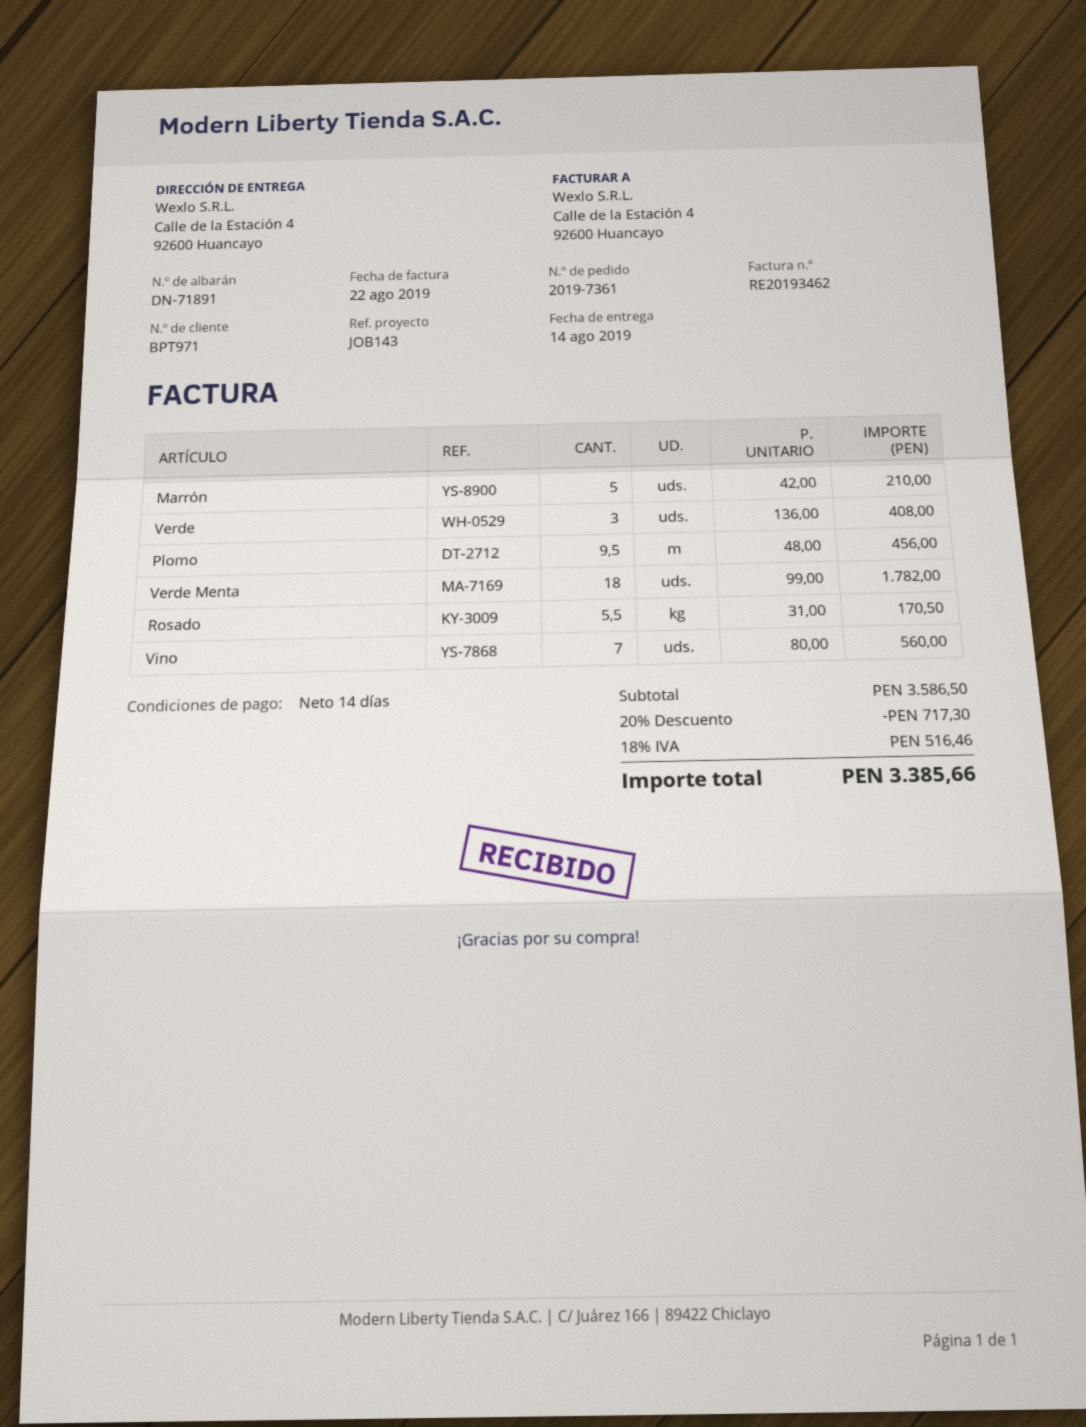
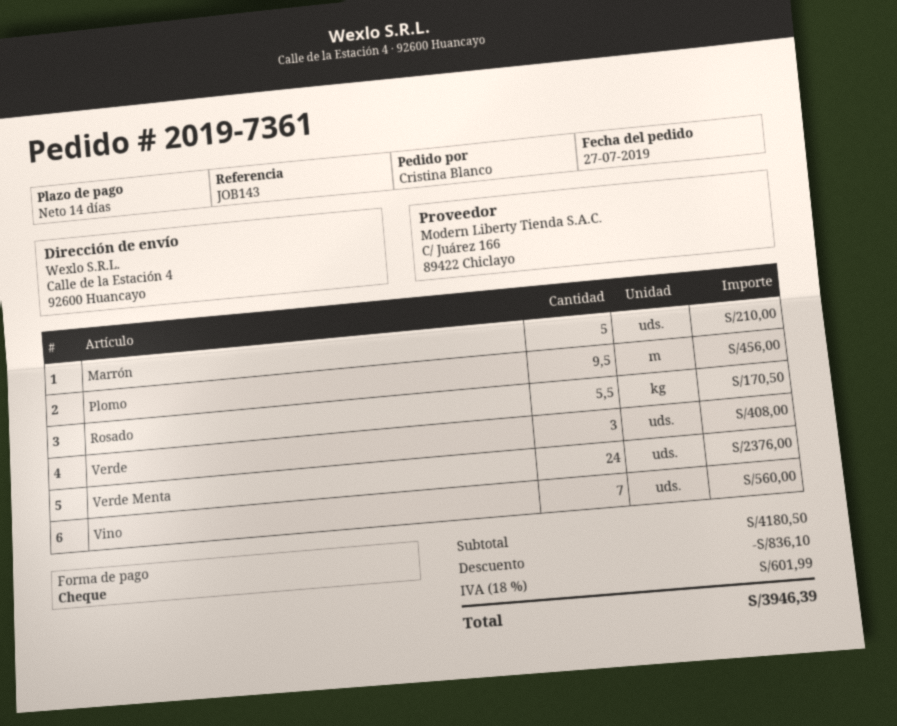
Verde Menta: 18 for 1782.00 -> 24 for 2376.00
subtotal: 3586.50 -> 4180.50
discount: 717.30 -> 836.10
tax: 18% = 516.46 -> 18% = 601.99
total: 3385.66 -> 3946.39

